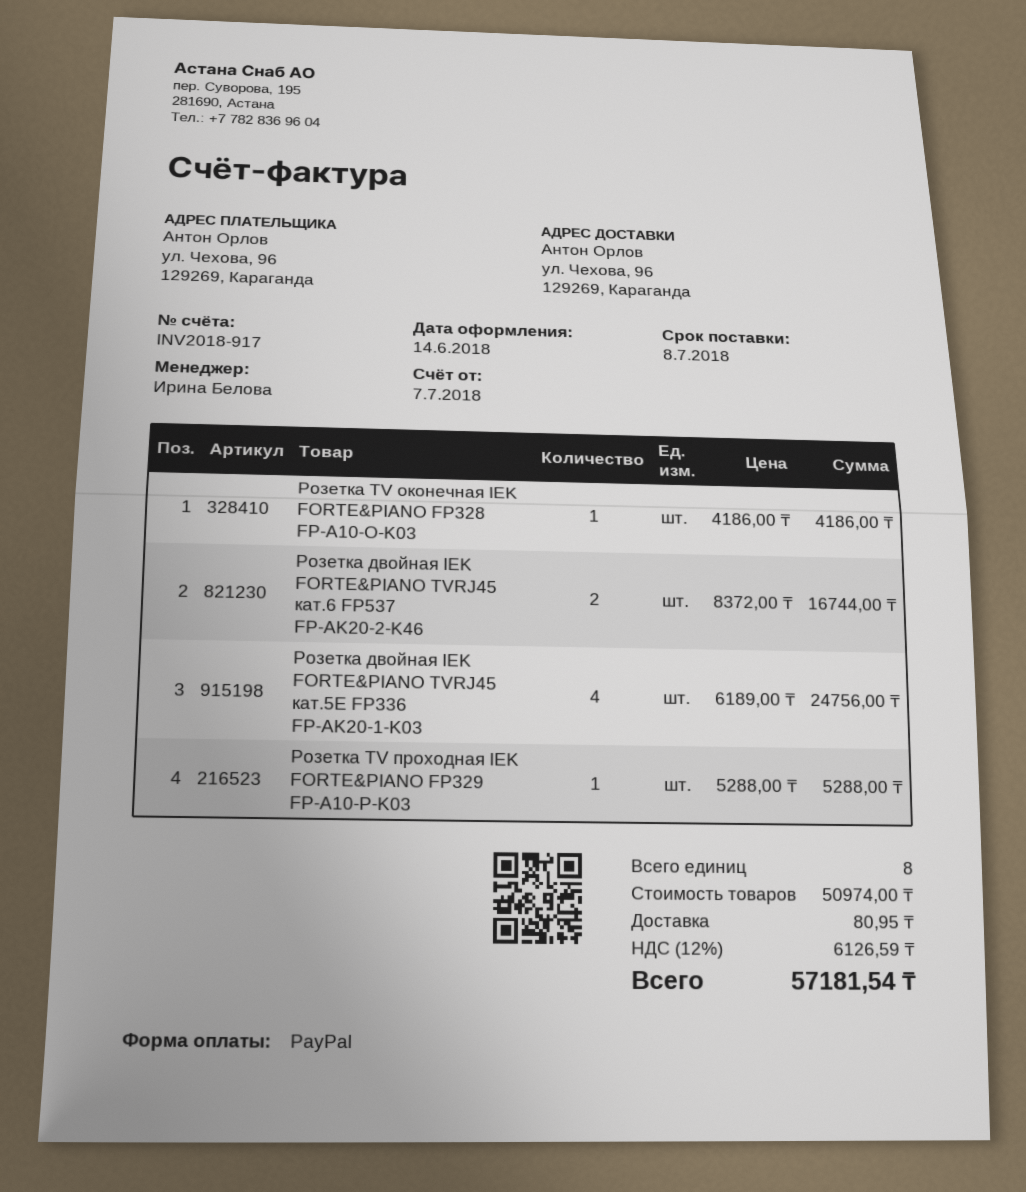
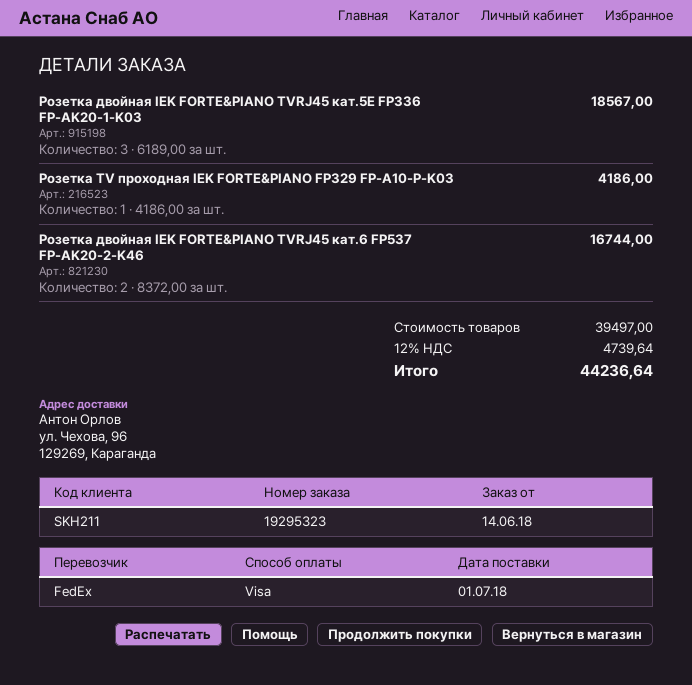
delivery date: 2018-07-08 -> 2018-07-01
payment method: PayPal -> Visa
Розетка TV оконечная IEK FORTE&PIANO FP328 FP-A10-O-K03: 1 x 4186.00 = 4186.00 -> none
Розетка двойная IEK FORTE&PIANO TVRJ45 кат.5E FP336 FP-AK20-1-K03: 4 x 6189.00 = 24756.00 -> 3 x 6189.00 = 18567.00
Розетка TV проходная IEK FORTE&PIANO FP329 FP-A10-P-K03: 1 x 5288.00 = 5288.00 -> 1 x 4186.00 = 4186.00
subtotal: 50974.00 -> 39497.00
shipping: 80.95 -> none
tax: 12% = 6126.59 -> 12% = 4739.64
total: 57181.54 -> 44236.64

